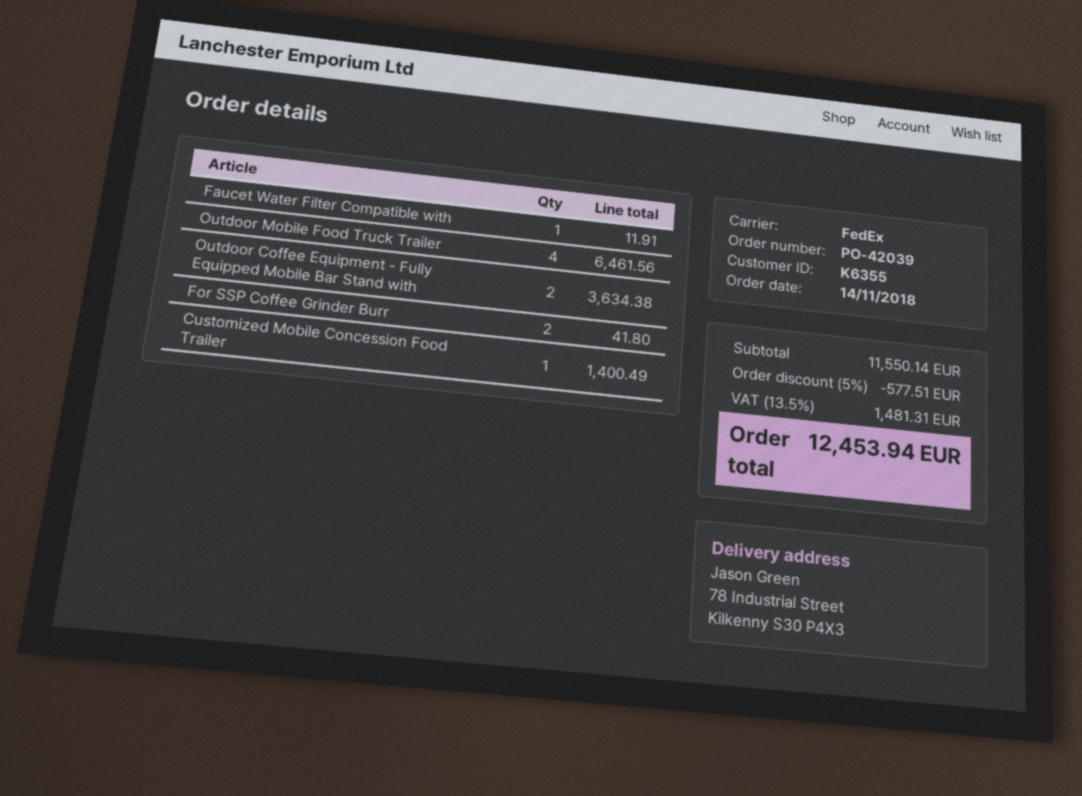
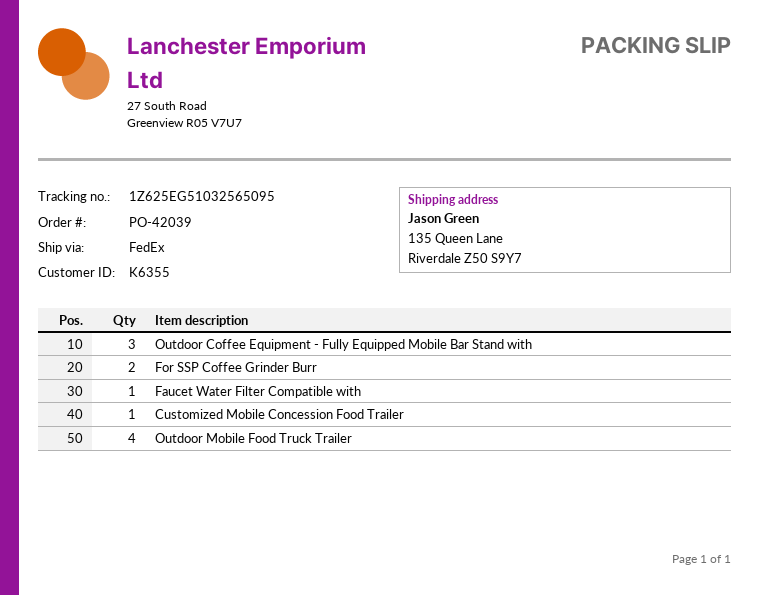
ship to: 78 Industrial Street, Kilkenny S30 P4X3 -> 135 Queen Lane, Riverdale Z50 S9Y7
Outdoor Coffee Equipment - Fully Equipped Mobile Bar Stand with: 2 -> 3

